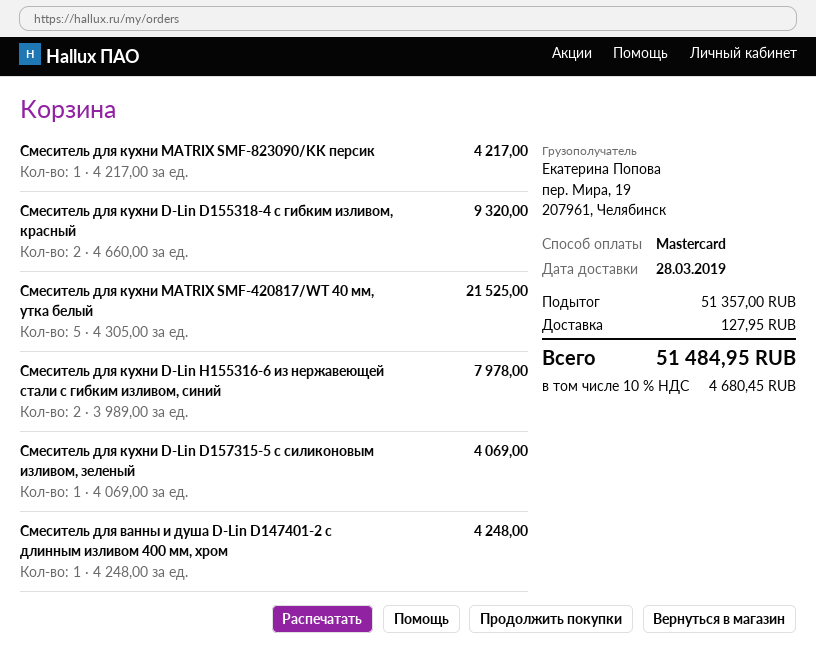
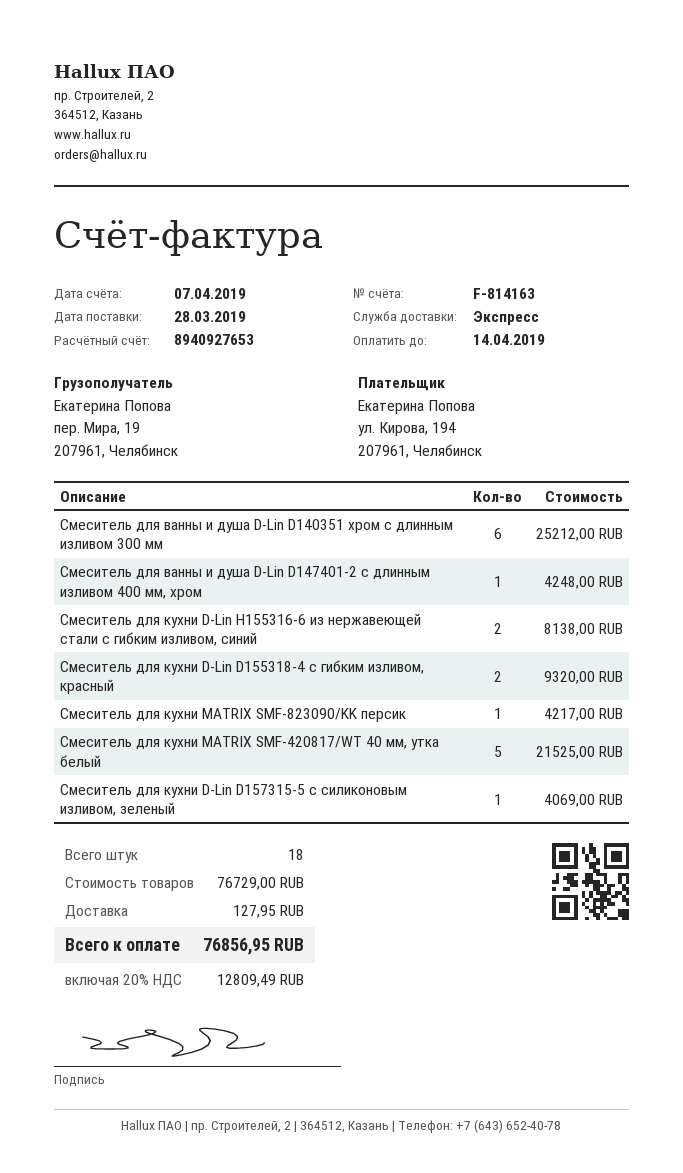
Смеситель для кухни D-Lin H155316-6 из нержавеющей стали с гибким изливом, синий: 2 for 7978.00 -> 2 for 8138.00
Смеситель для ванны и душа D-Lin D140351 хром с длинным изливом 300 мм: none -> 6 for 25212.00
subtotal: 51357.00 -> 76729.00
tax: 10% = 4680.45 -> 20% = 12809.49
total: 51484.95 -> 76856.95

